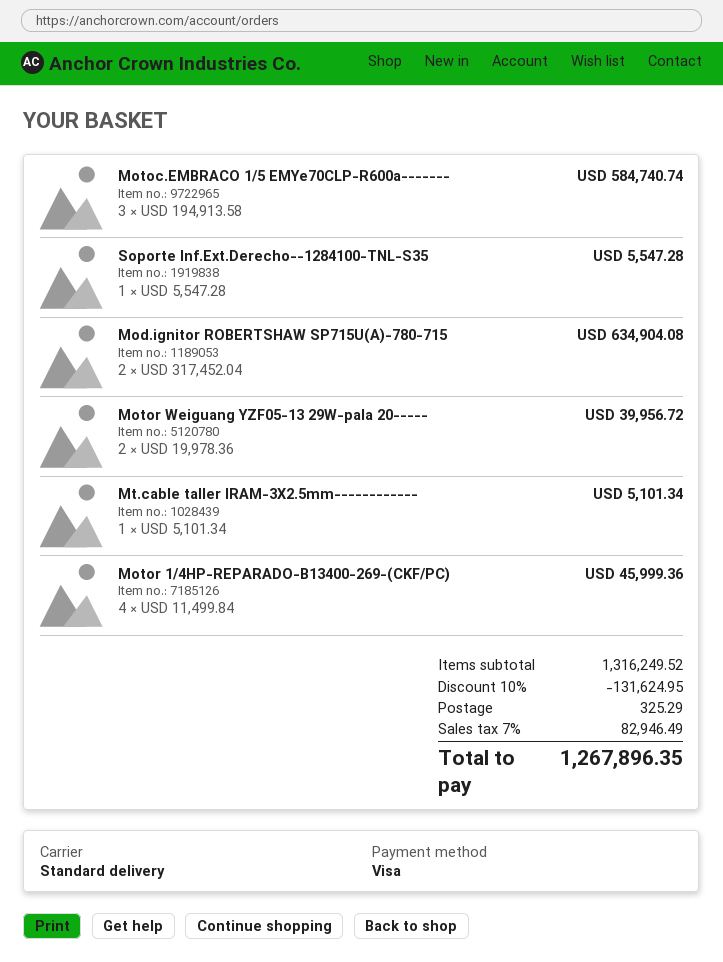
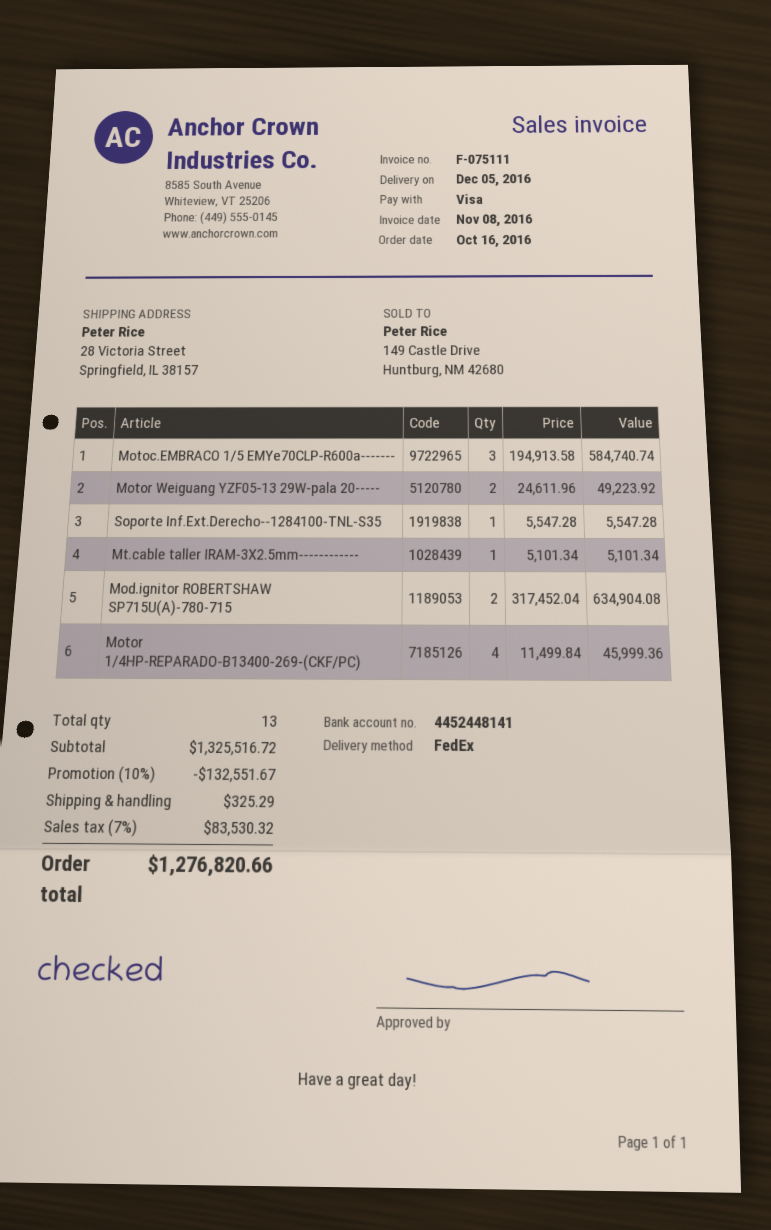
shipping method: standard -> FedEx
Motor Weiguang YZF05-13 29W-pala 20-----: 2 x 19978.36 = 39956.72 -> 2 x 24611.96 = 49223.92
subtotal: 1316249.52 -> 1325516.72
discount: 10% = 131624.95 -> 10% = 132551.67
tax: 7% = 82946.49 -> 7% = 83530.32
total: 1267896.35 -> 1276820.66

